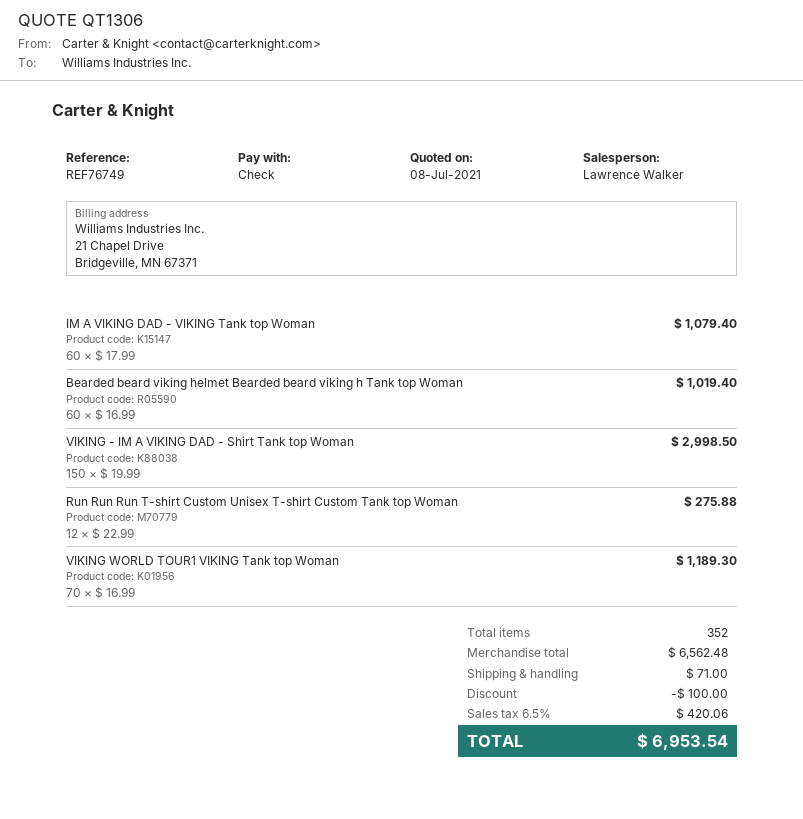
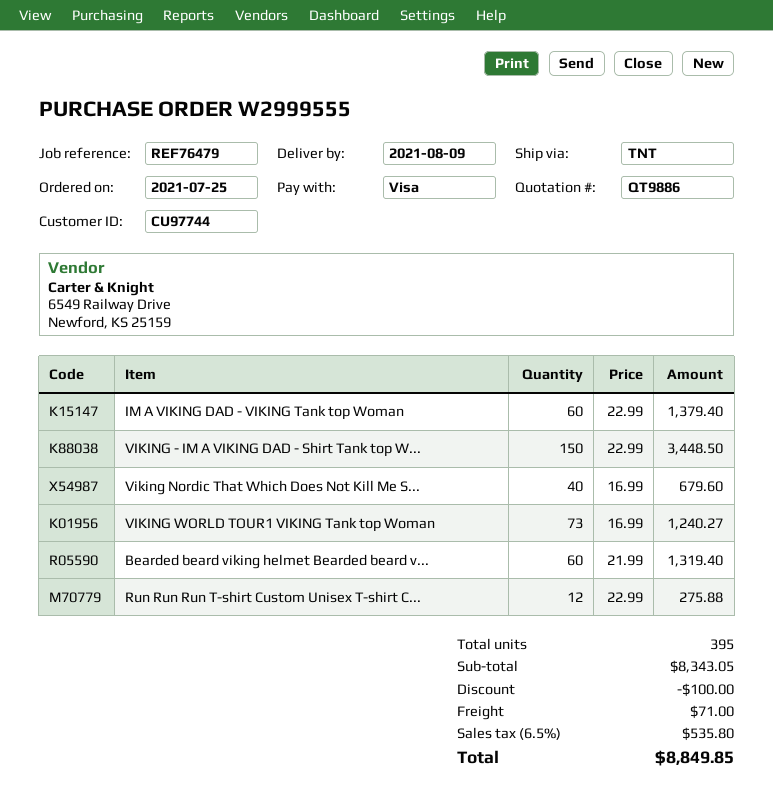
quote number: QT1306 -> QT9886
reference: REF76749 -> REF76479
payment method: cheque -> Visa
IM A VIKING DAD - VIKING Tank top Woman: 60 x 17.99 = 1079.40 -> 60 x 22.99 = 1379.40
Bearded beard viking helmet Bearded beard viking h Tank top Woman: 60 x 16.99 = 1019.40 -> 60 x 21.99 = 1319.40
VIKING - IM A VIKING DAD - Shirt Tank top Woman: 150 x 19.99 = 2998.50 -> 150 x 22.99 = 3448.50
VIKING WORLD TOUR1 VIKING Tank top Woman: 70 x 16.99 = 1189.30 -> 73 x 16.99 = 1240.27
Viking Nordic That Which Does Not Kill Me S...: none -> 40 x 16.99 = 679.60
total quantity: 352 -> 395
subtotal: 6562.48 -> 8343.05
tax: 6.5% = 420.06 -> 6.5% = 535.80
total: 6953.54 -> 8849.85

